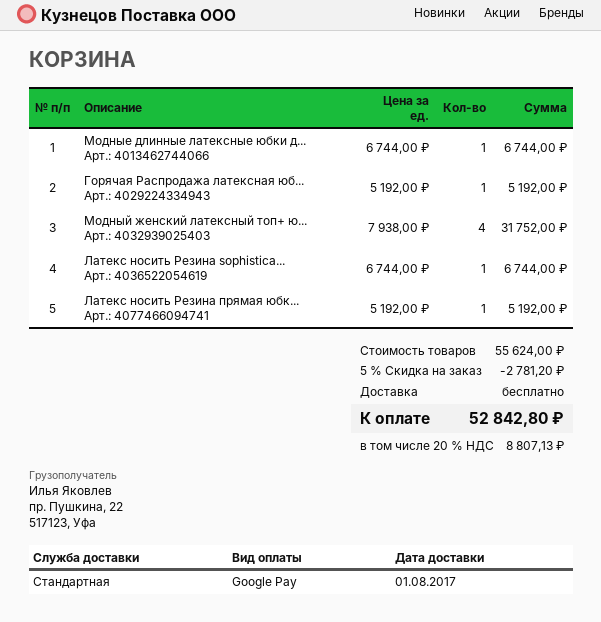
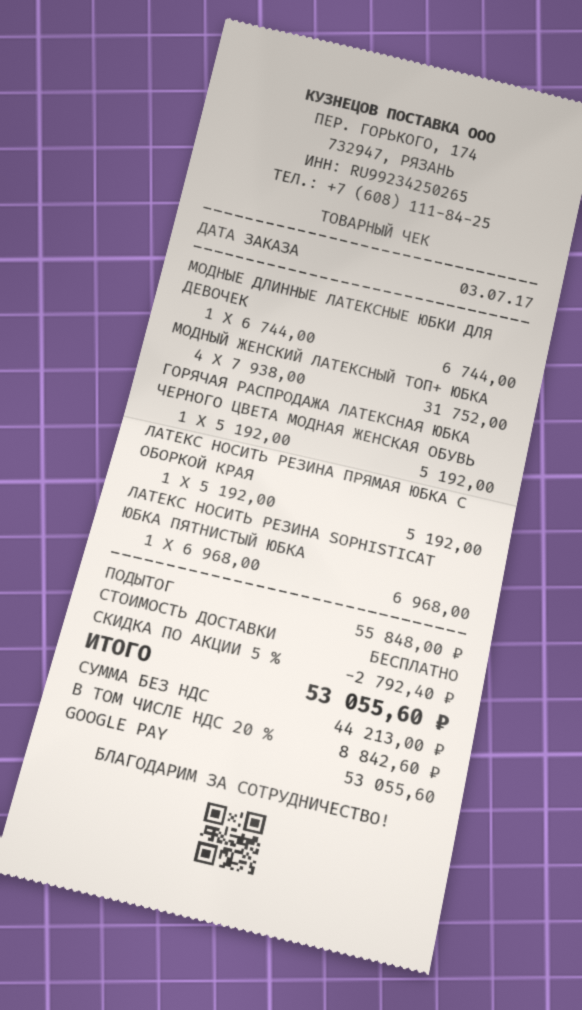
Латекс носить Резина sophistica...: 1 x 6744.00 = 6744.00 -> 1 x 6968.00 = 6968.00
subtotal: 55624.00 -> 55848.00
discount: 5% = 2781.20 -> 5% = 2792.40
tax: 20% = 8807.13 -> 20% = 8842.60
total: 52842.80 -> 53055.60

